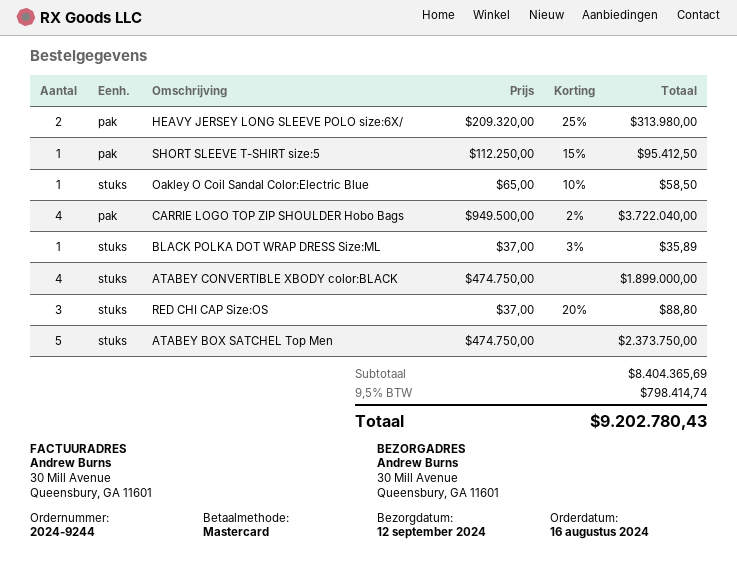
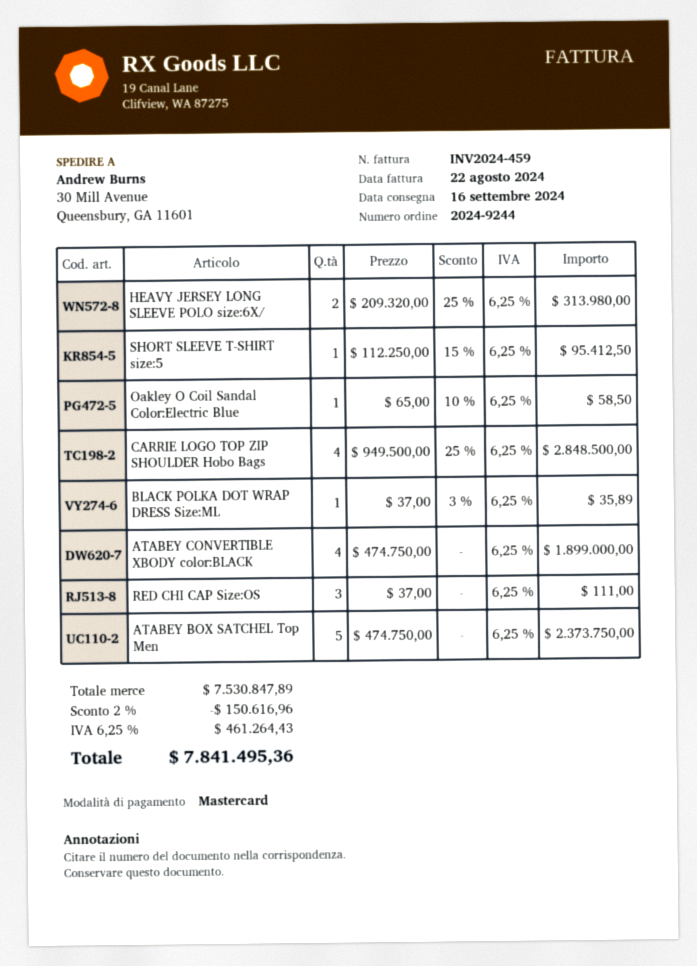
delivery date: 2024-09-12 -> 2024-09-16
CARRIE LOGO TOP ZIP SHOULDER Hobo Bags: 4 x 949500.00 - 2% = 3722040.00 -> 4 x 949500.00 - 25% = 2848500.00
RED CHI CAP Size:OS: 3 x 37.00 - 20% = 88.80 -> 3 x 37.00 = 111.00
subtotal: 8404365.69 -> 7530847.89
discount: none -> 2% = 150616.96
tax: 9.5% = 798414.74 -> 6.25% = 461264.43
total: 9202780.43 -> 7841495.36

